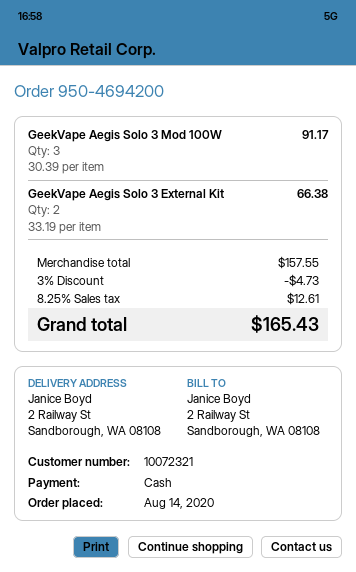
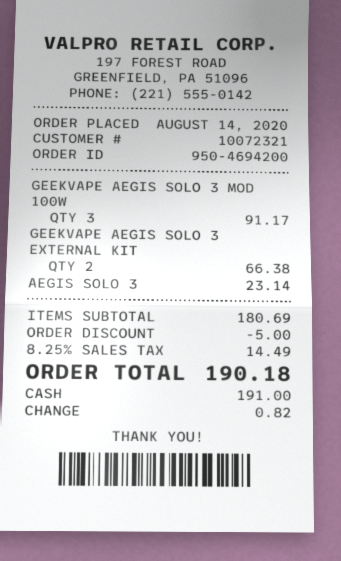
AEGIS SOLO 3: none -> 1 for 23.14
subtotal: 157.55 -> 180.69
discount: 4.73 -> 5.00
tax: 8.25% = 12.61 -> 8.25% = 14.49
total: 165.43 -> 190.18

